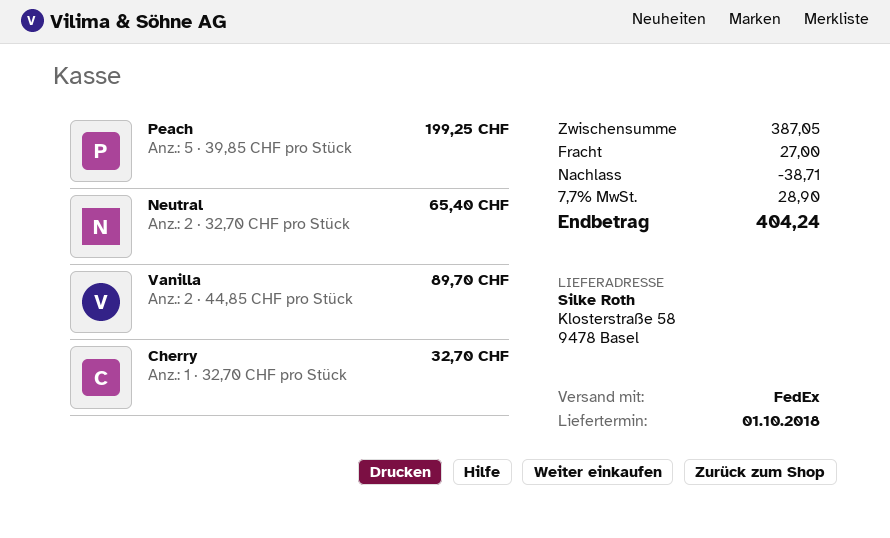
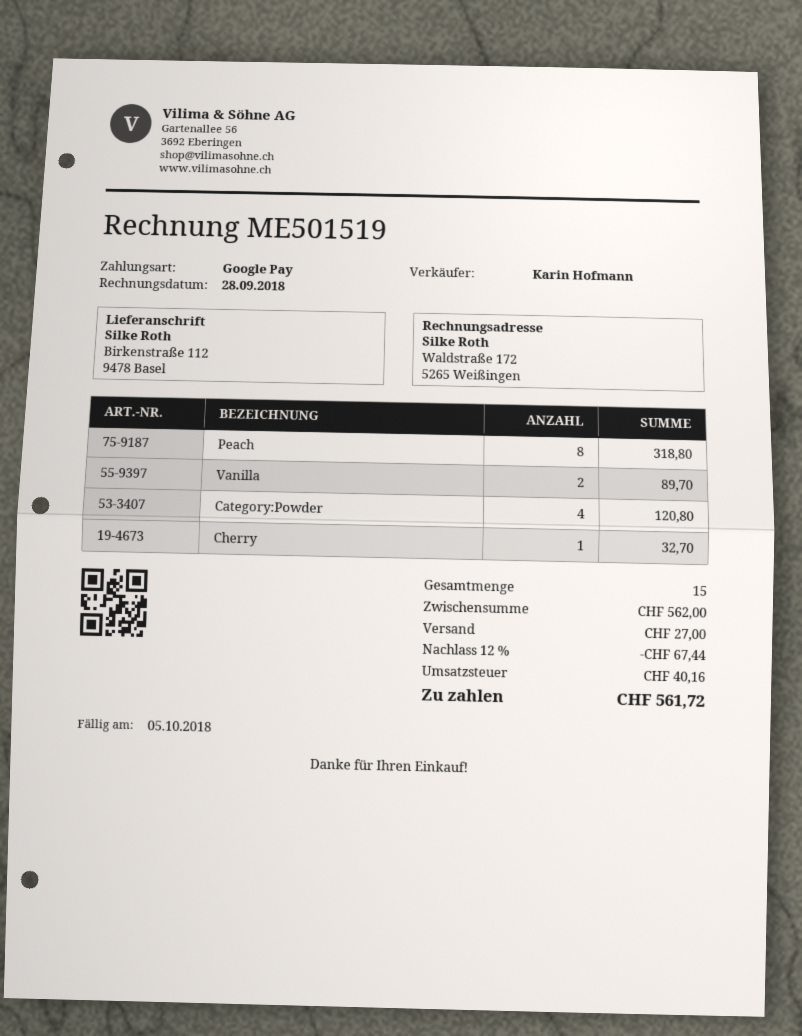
ship to: Klosterstraße 58, 9478 Basel -> Birkenstraße 112, 9478 Basel
Peach: 5 for 199.25 -> 8 for 318.80
Neutral: 2 for 65.40 -> none
Category:Powder: none -> 4 for 120.80
subtotal: 387.05 -> 562.00
discount: 38.71 -> 67.44
tax: 28.90 -> 40.16
total: 404.24 -> 561.72

